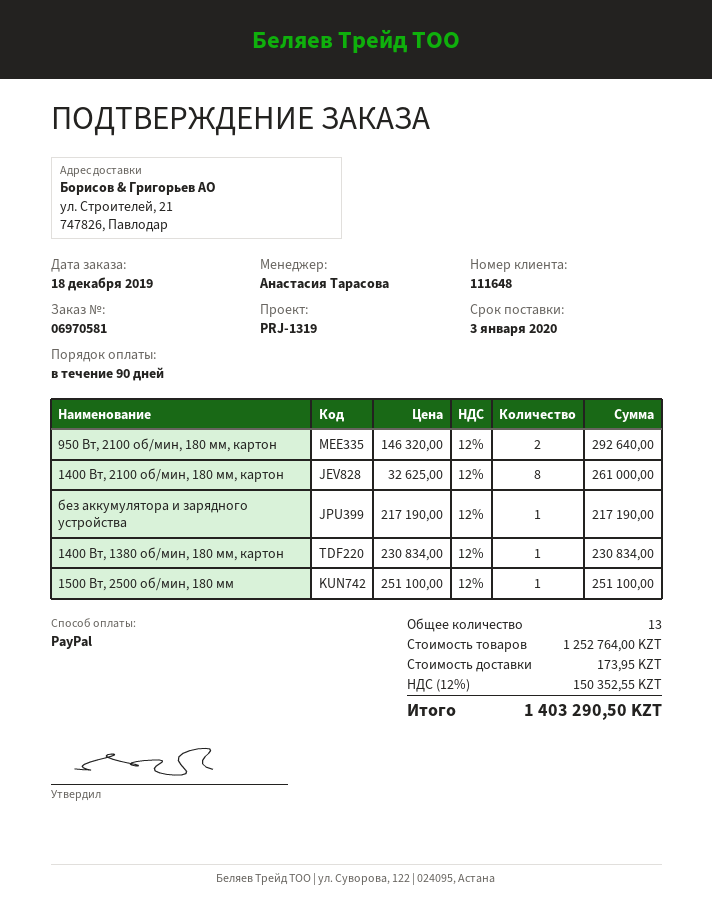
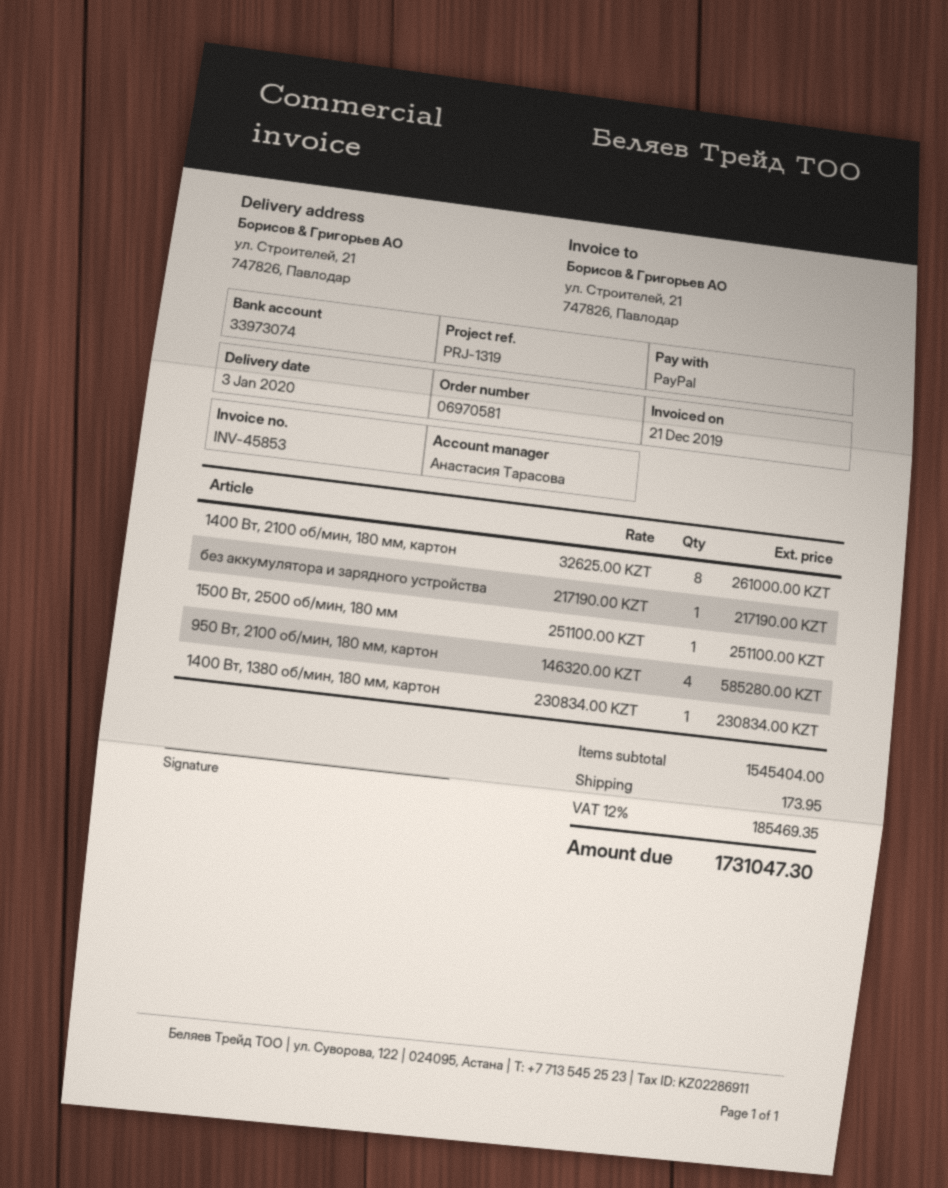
950 Вт, 2100 об/мин, 180 мм, картон: 2 x 146320.00 = 292640.00 -> 4 x 146320.00 = 585280.00
subtotal: 1252764.00 -> 1545404.00
tax: 12% = 150352.55 -> 12% = 185469.35
total: 1403290.50 -> 1731047.30

